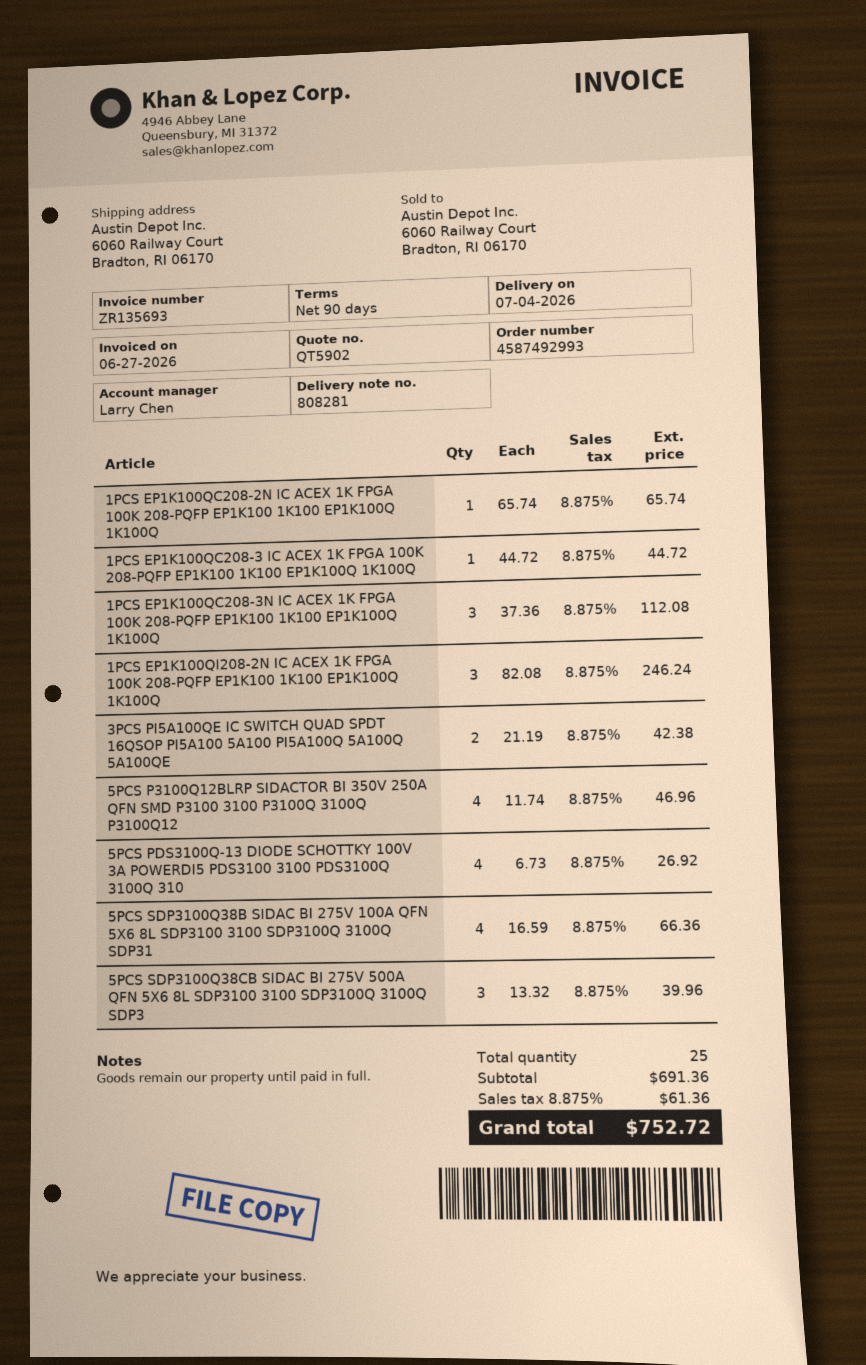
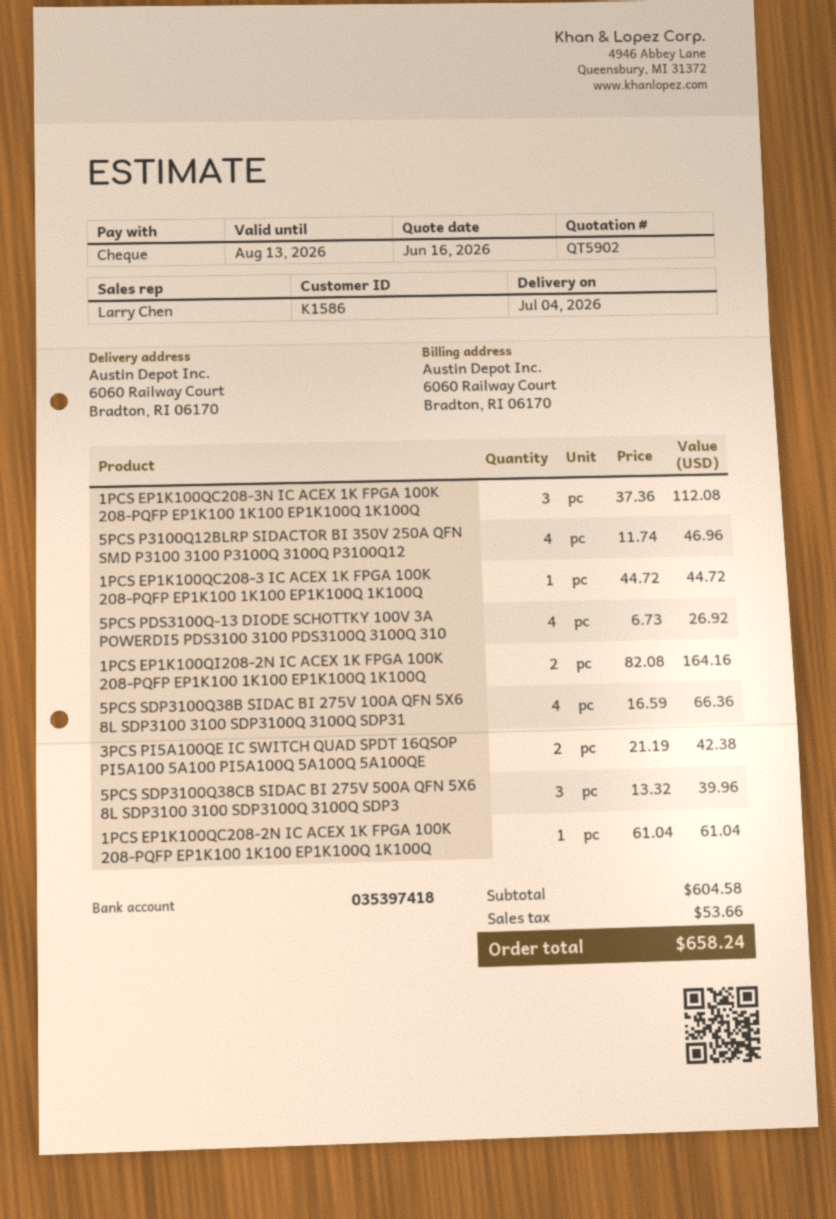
1PCS EP1K100QC208-2N IC ACEX 1K FPGA 100K 208-PQFP EP1K100 1K100 EP1K100Q 1K100Q: 1 x 65.74 = 65.74 -> 1 x 61.04 = 61.04
1PCS EP1K100QI208-2N IC ACEX 1K FPGA 100K 208-PQFP EP1K100 1K100 EP1K100Q 1K100Q: 3 x 82.08 = 246.24 -> 2 x 82.08 = 164.16
subtotal: 691.36 -> 604.58
tax: 61.36 -> 53.66
total: 752.72 -> 658.24

